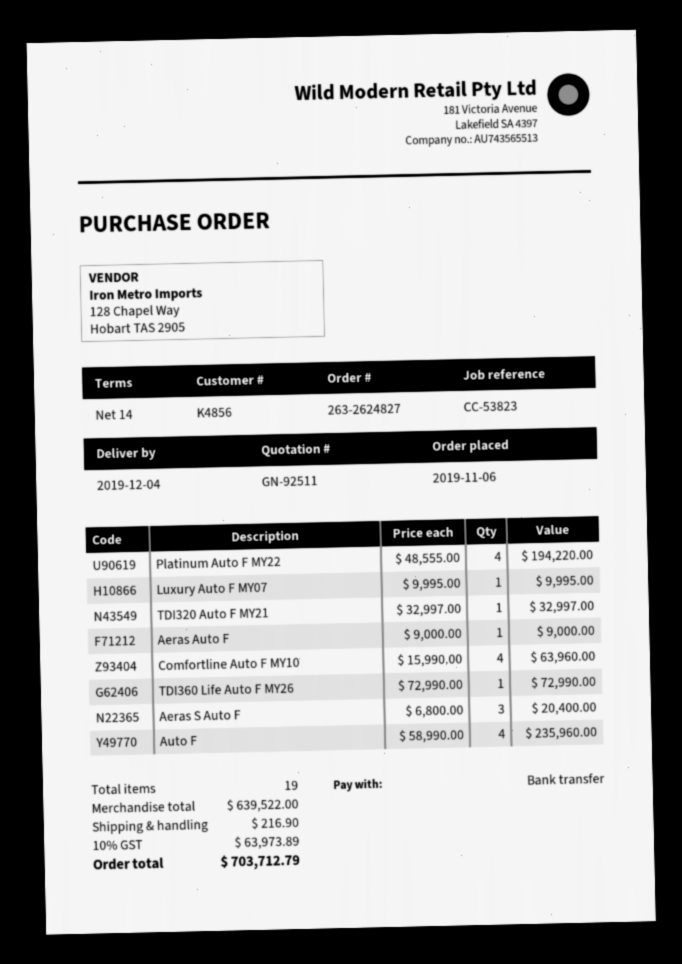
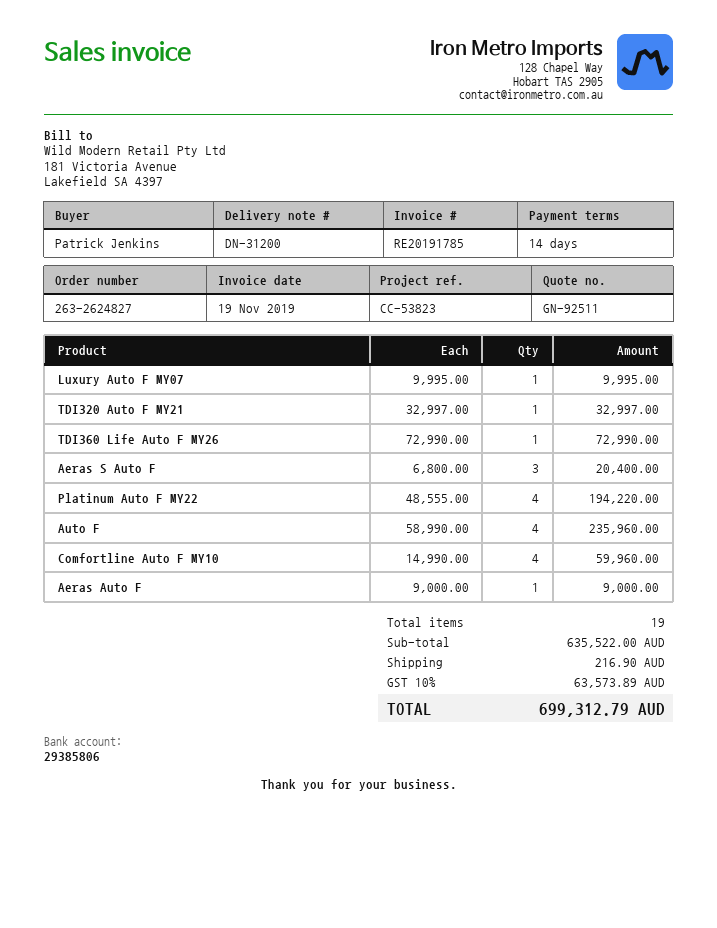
Comfortline Auto F MY10: 4 x 15990.00 = 63960.00 -> 4 x 14990.00 = 59960.00
subtotal: 639522.00 -> 635522.00
tax: 10% = 63973.89 -> 10% = 63573.89
total: 703712.79 -> 699312.79

